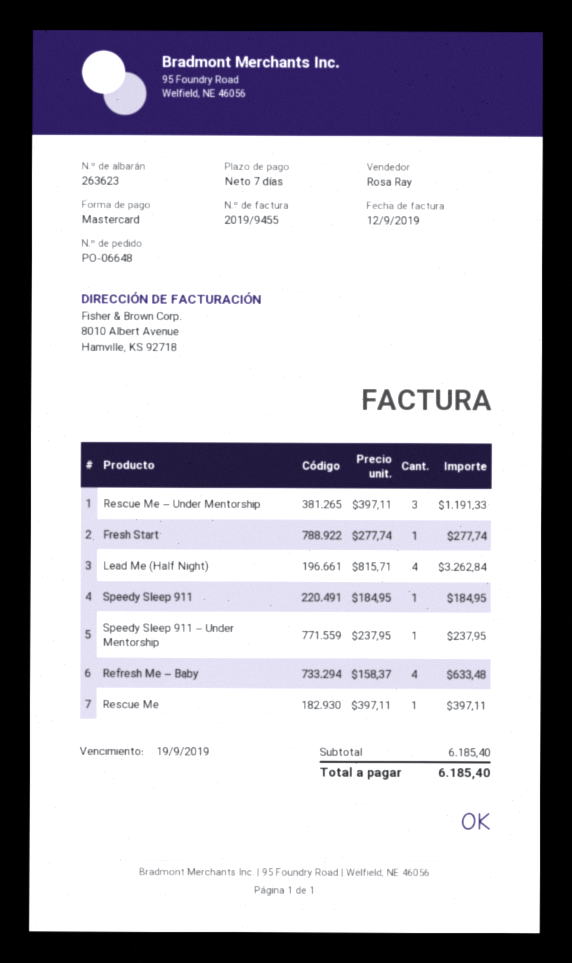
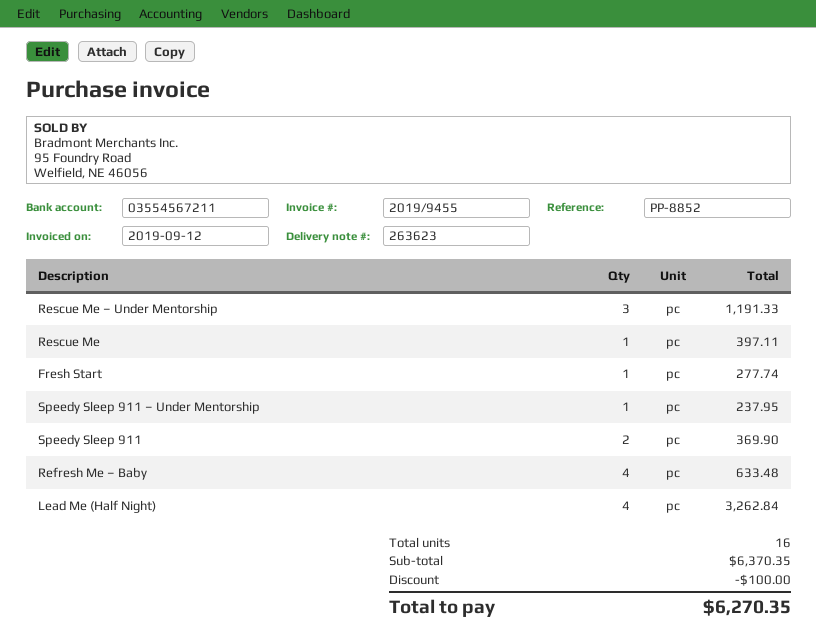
Speedy Sleep 911: 1 for 184.95 -> 2 for 369.90
subtotal: 6185.40 -> 6370.35
discount: none -> 100.00
total: 6185.40 -> 6270.35

